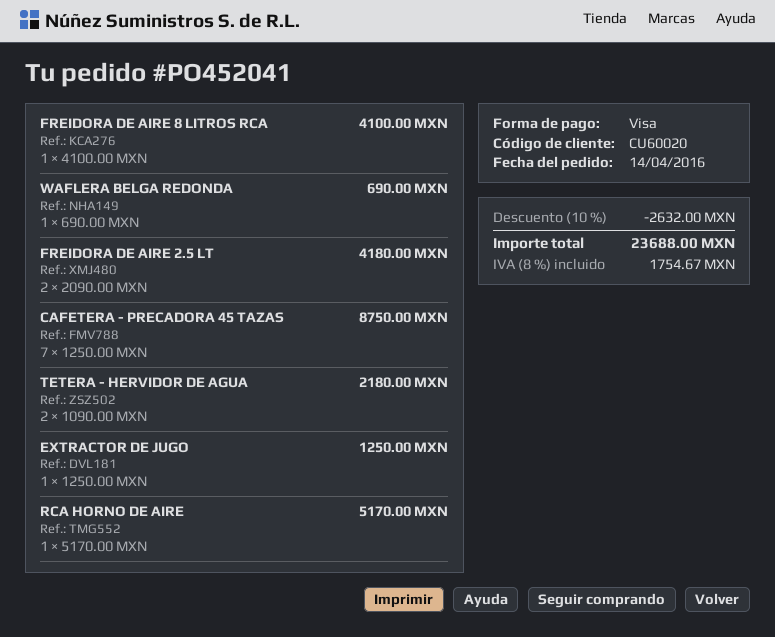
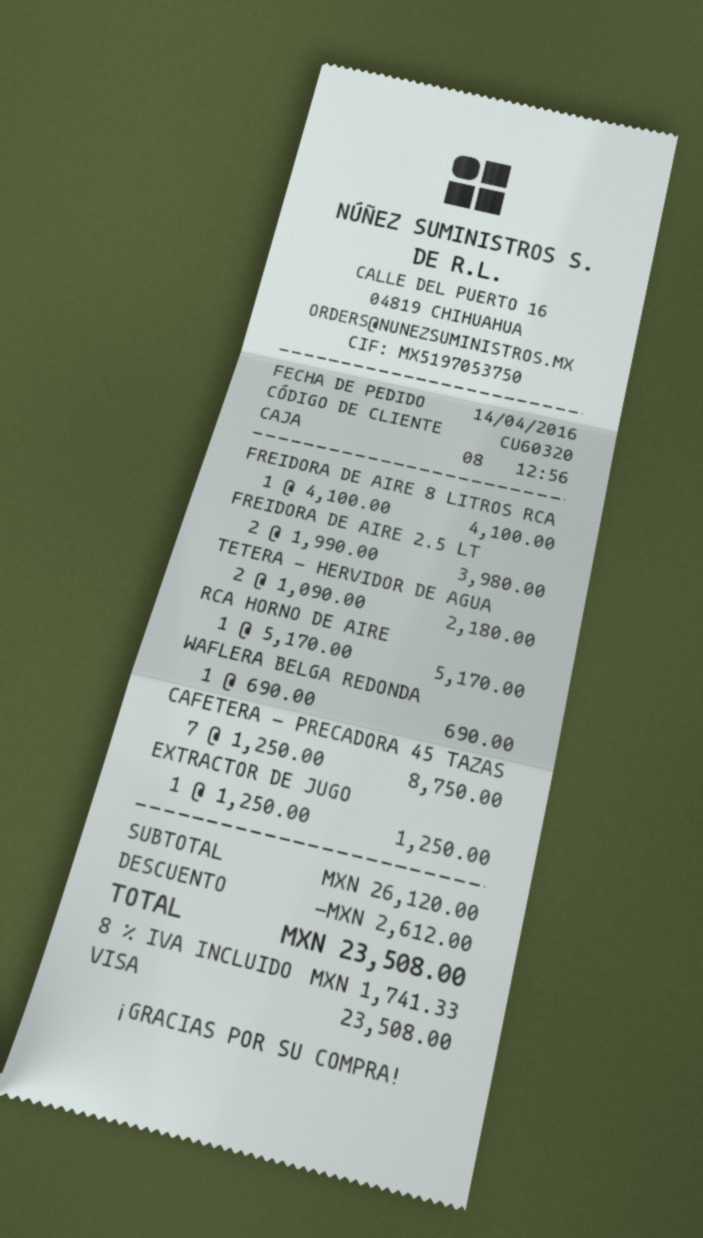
customer number: CU60020 -> CU60320
FREIDORA DE AIRE 2.5 LT: 2 x 2090.00 = 4180.00 -> 2 x 1990.00 = 3980.00
discount: 2632.00 -> 2612.00
tax: 8% = 1754.67 -> 8% = 1741.33
total: 23688.00 -> 23508.00

